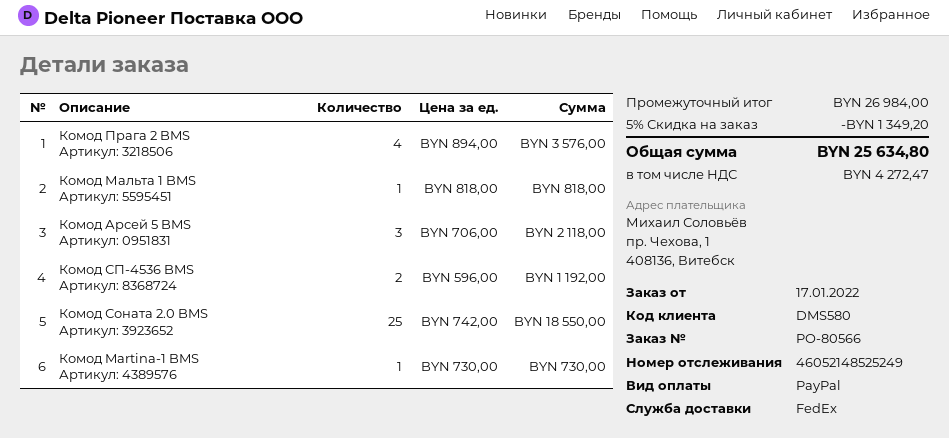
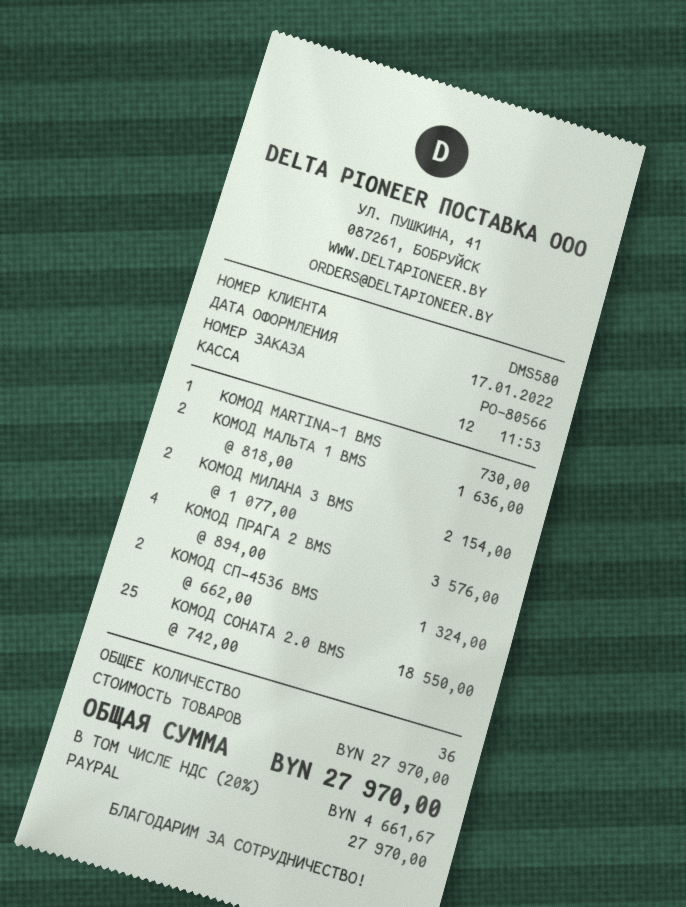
Комод Мальта 1 BMS: 1 x 818.00 = 818.00 -> 2 x 818.00 = 1636.00
Комод Арсей 5 BMS: 3 x 706.00 = 2118.00 -> none
Комод СП-4536 BMS: 2 x 596.00 = 1192.00 -> 2 x 662.00 = 1324.00
КОМОД МИЛАНА 3 BMS: none -> 2 x 1077.00 = 2154.00
subtotal: 26984.00 -> 27970.00
discount: 5% = 1349.20 -> none
tax: 4272.47 -> 4661.67
total: 25634.80 -> 27970.00

